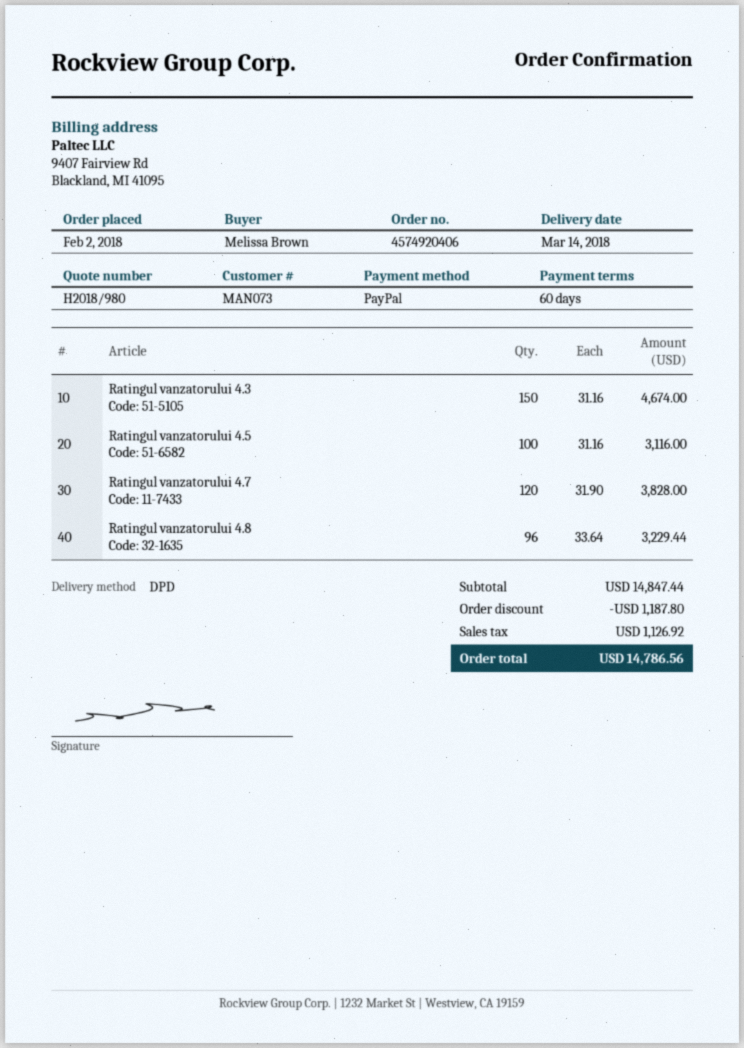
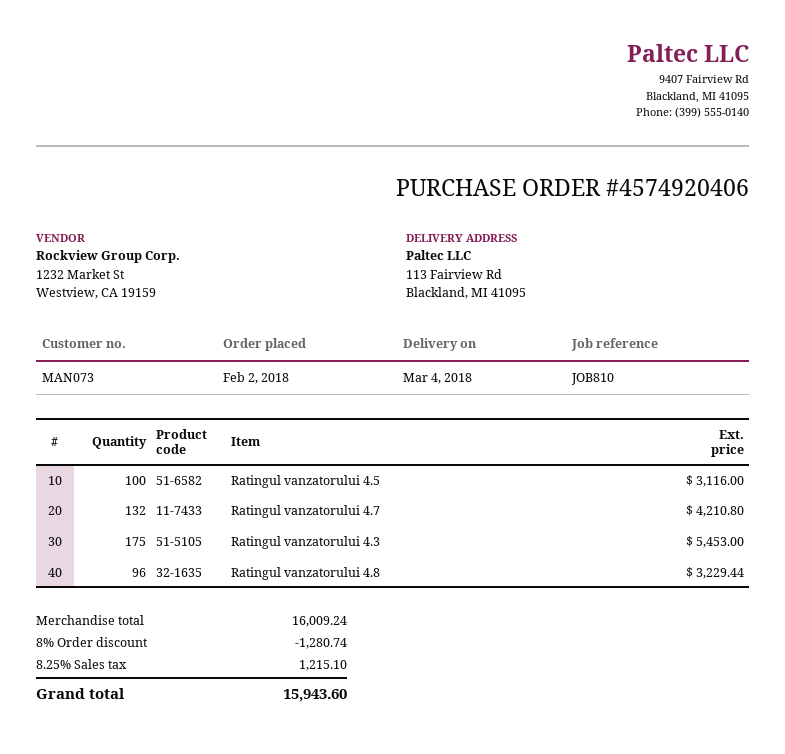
delivery date: 2018-03-14 -> 2018-03-04
Ratingul vanzatorului 4.3: 150 for 4674.00 -> 175 for 5453.00
Ratingul vanzatorului 4.7: 120 for 3828.00 -> 132 for 4210.80
subtotal: 14847.44 -> 16009.24
discount: 1187.80 -> 1280.74
tax: 1126.92 -> 1215.10
total: 14786.56 -> 15943.60

